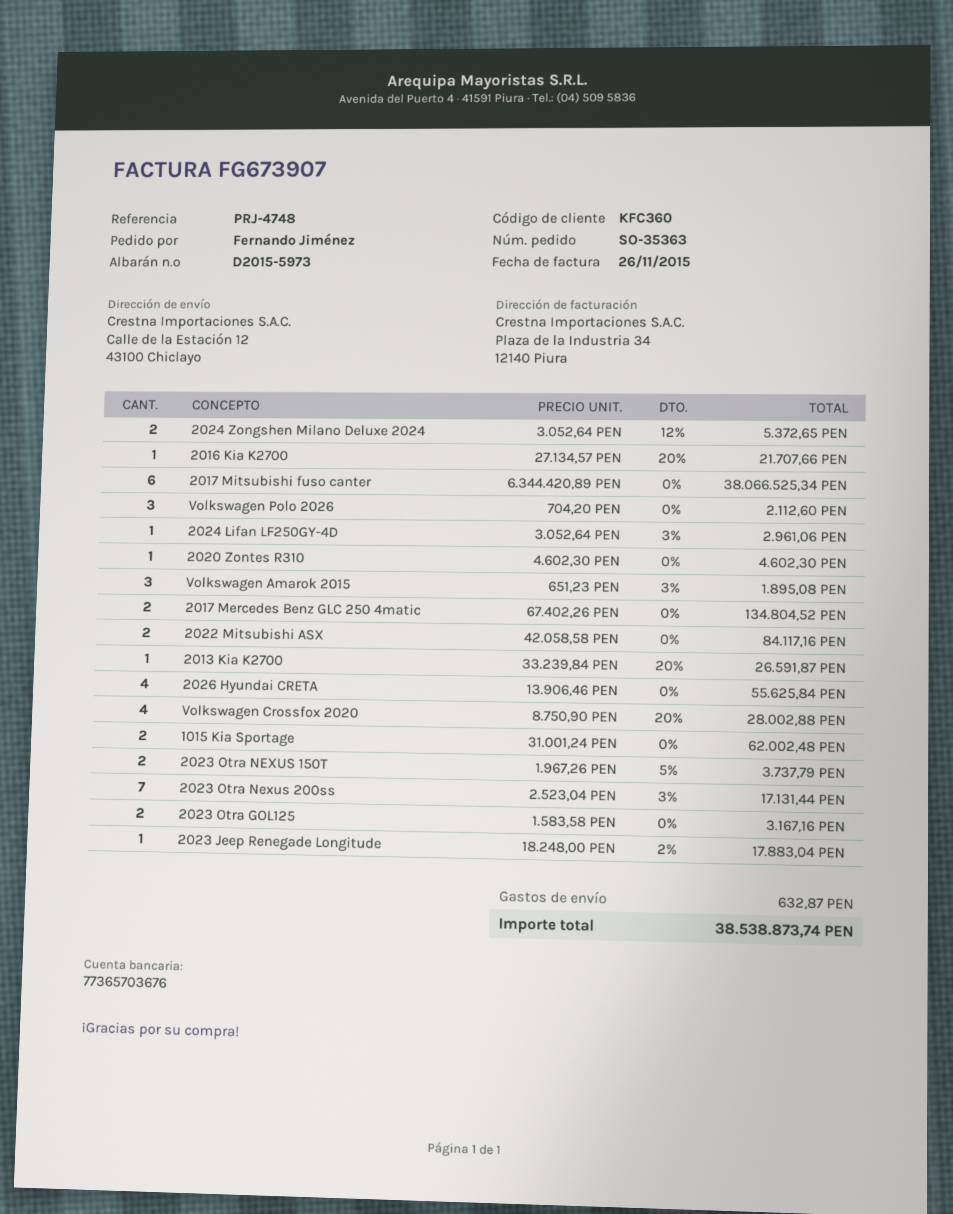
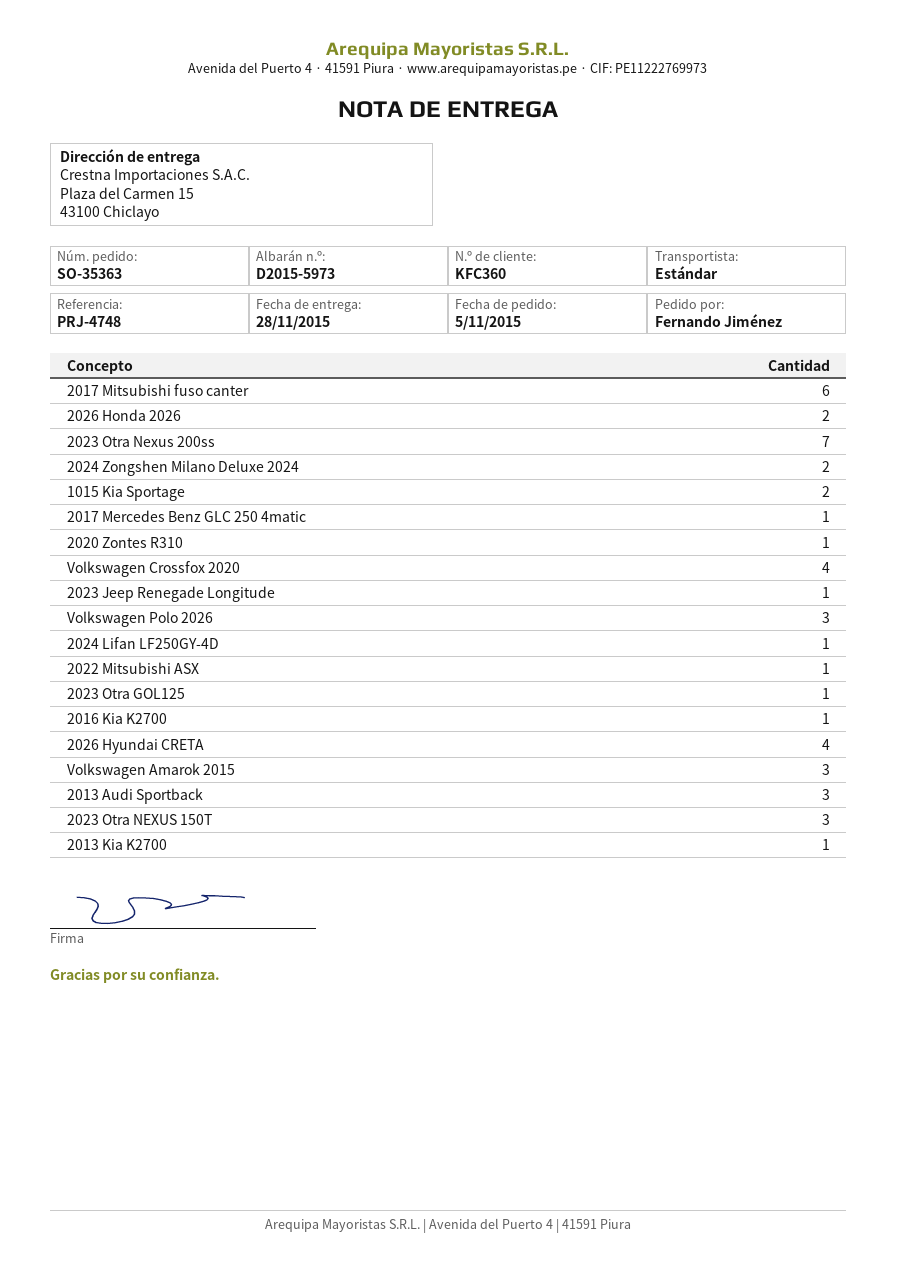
ship to: Calle de la Estación 12, 43100 Chiclayo -> Plaza del Carmen 15, 43100 Chiclayo
2017 Mercedes Benz GLC 250 4matic: 2 -> 1
2022 Mitsubishi ASX: 2 -> 1
2023 Otra NEXUS 150T: 2 -> 3
2023 Otra GOL125: 2 -> 1
2026 Honda 2026: none -> 2
2013 Audi Sportback: none -> 3

